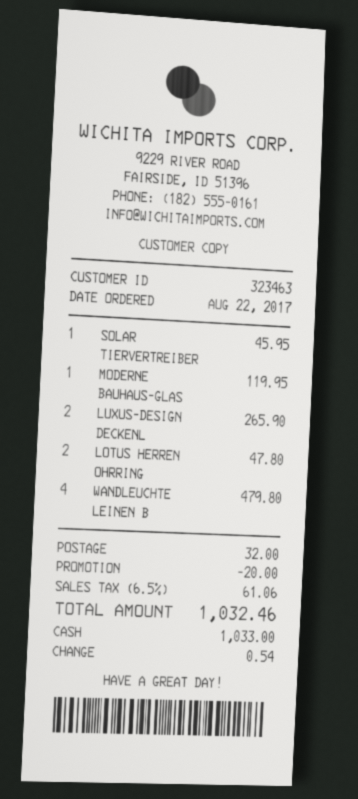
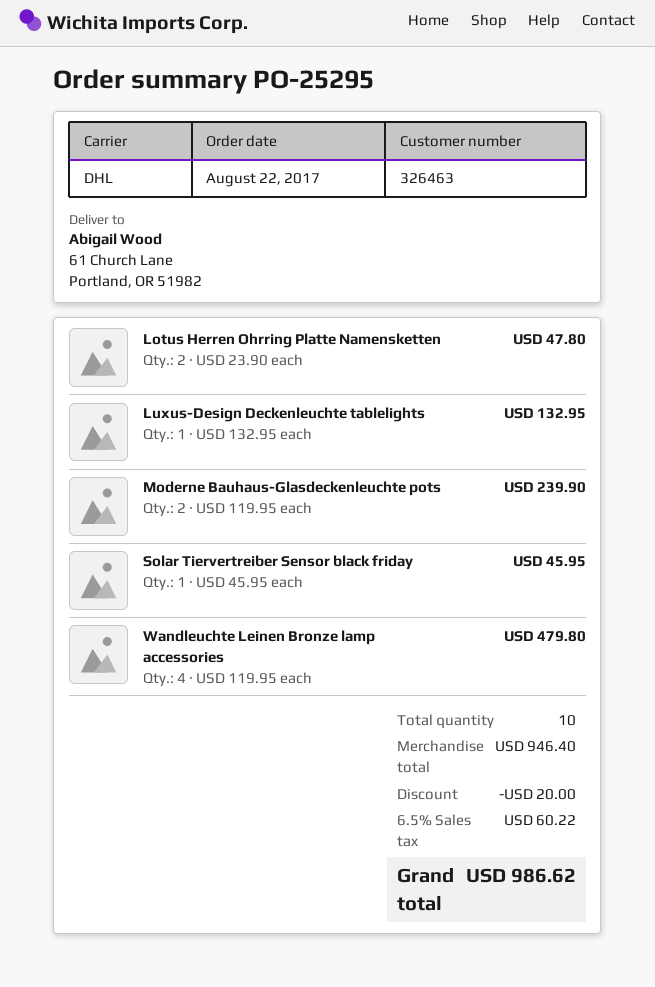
customer number: 323463 -> 326463
MODERNE BAUHAUS-GLAS: 1 for 119.95 -> 2 for 239.90
LUXUS-DESIGN DECKENL: 2 for 265.90 -> 1 for 132.95
shipping: 32.00 -> none
tax: 6.5% = 61.06 -> 6.5% = 60.22
total: 1032.46 -> 986.62

